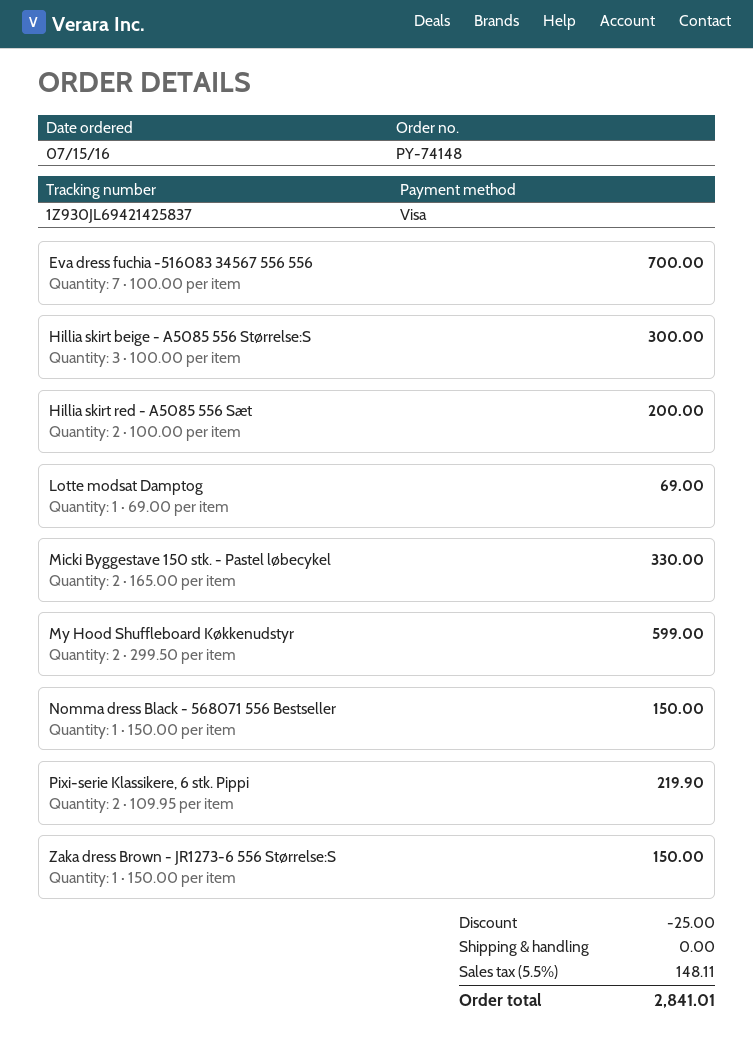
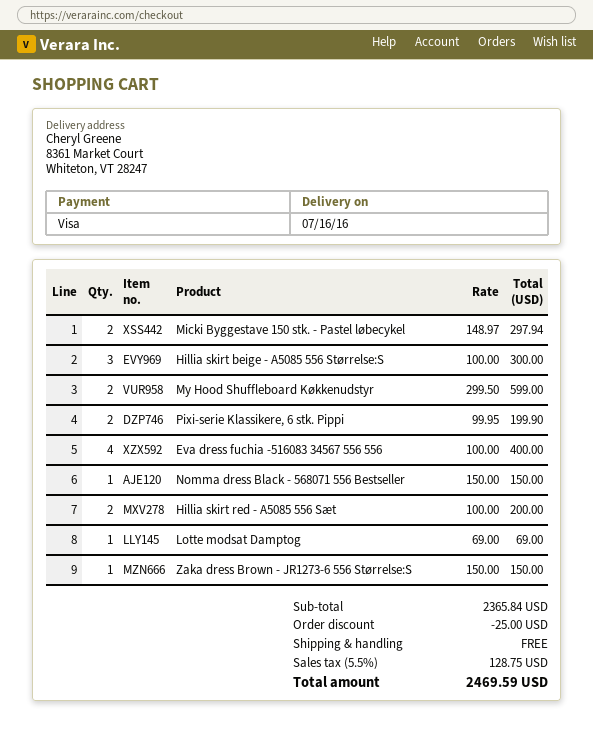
Eva dress fuchia -516083 34567 556 556: 7 x 100.00 = 700.00 -> 4 x 100.00 = 400.00
Micki Byggestave 150 stk. - Pastel løbecykel: 2 x 165.00 = 330.00 -> 2 x 148.97 = 297.94
Pixi-serie Klassikere, 6 stk. Pippi: 2 x 109.95 = 219.90 -> 2 x 99.95 = 199.90
tax: 5.5% = 148.11 -> 5.5% = 128.75
total: 2841.01 -> 2469.59

